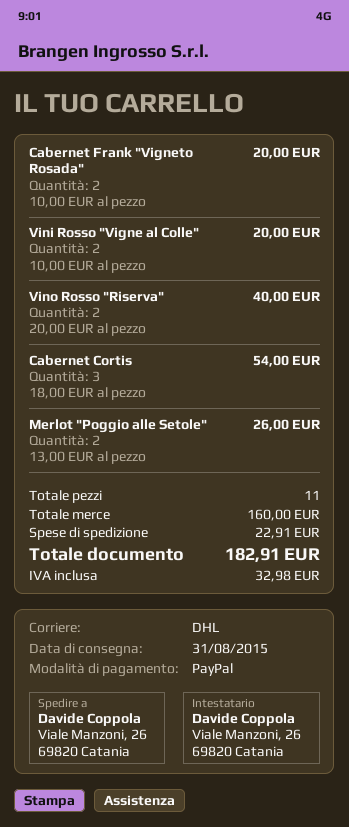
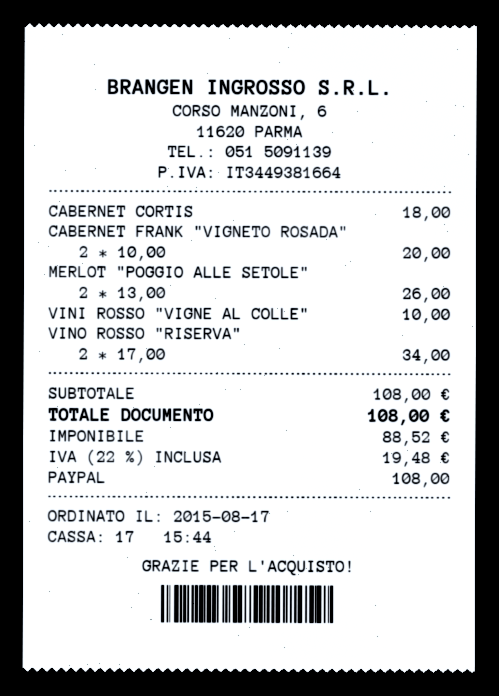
Vini Rosso "Vigne al Colle": 2 x 10.00 = 20.00 -> 1 x 10.00 = 10.00
Vino Rosso "Riserva": 2 x 20.00 = 40.00 -> 2 x 17.00 = 34.00
Cabernet Cortis: 3 x 18.00 = 54.00 -> 1 x 18.00 = 18.00
subtotal: 160.00 -> 108.00
shipping: 22.91 -> none
tax: 32.98 -> 19.48
total: 182.91 -> 108.00

